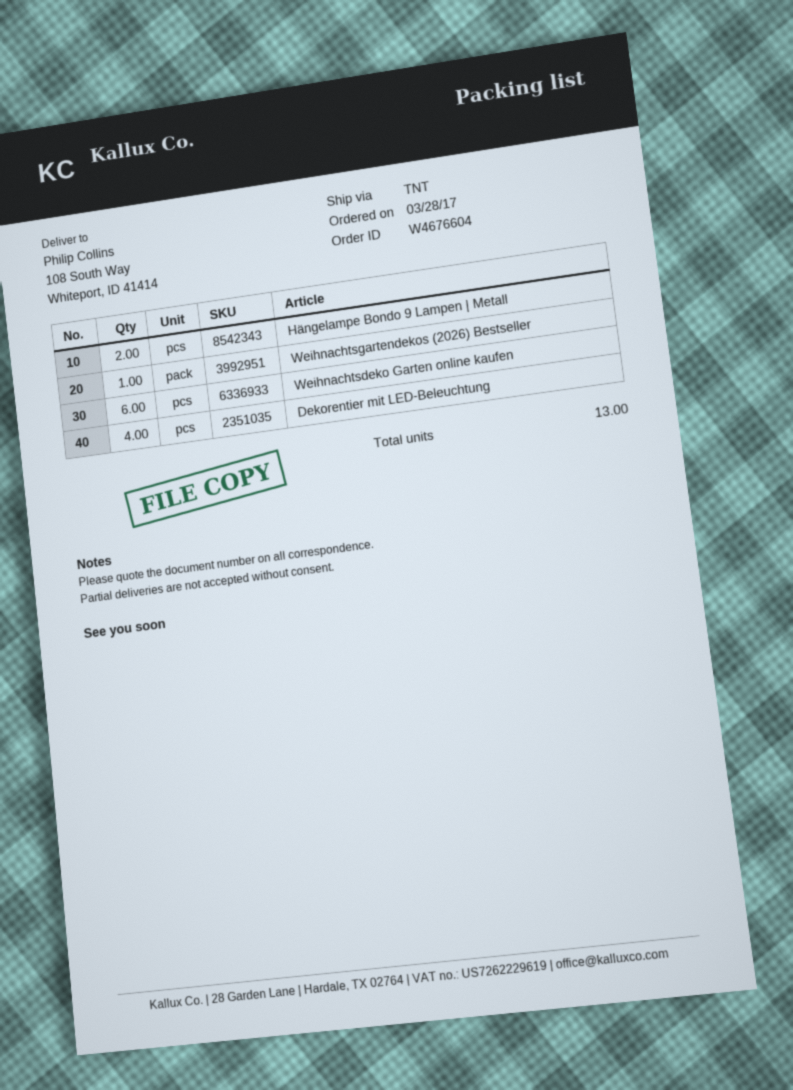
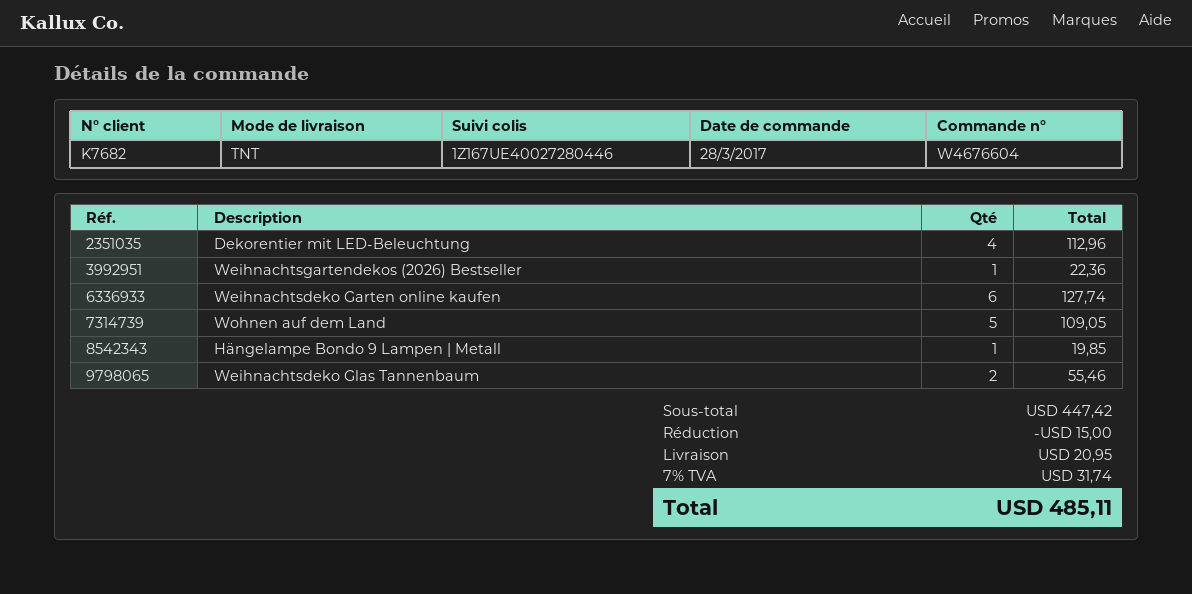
Hängelampe Bondo 9 Lampen | Metall: 2 -> 1
Wohnen auf dem Land: none -> 5
Weihnachtsdeko Glas Tannenbaum: none -> 2

